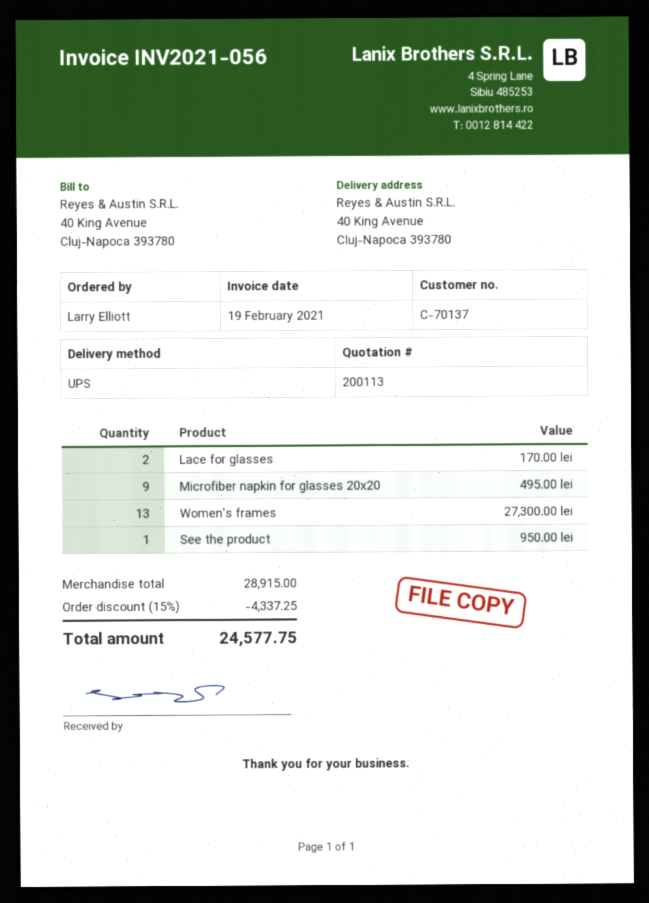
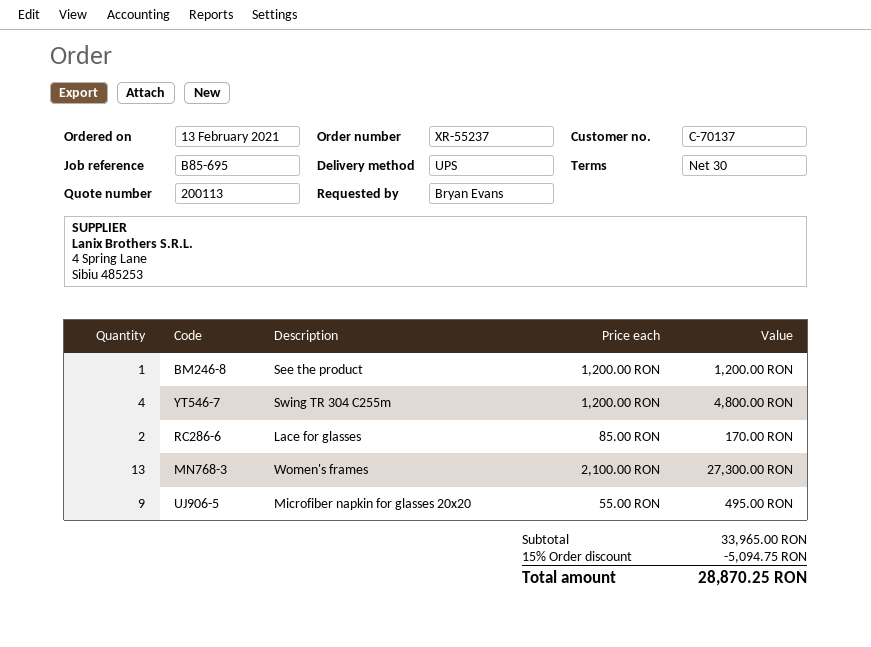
ordered by: Larry Elliott -> Bryan Evans
See the product: 1 for 950.00 -> 1 for 1200.00
Swing TR 304 C255m: none -> 4 for 4800.00
subtotal: 28915.00 -> 33965.00
discount: 15% = 4337.25 -> 15% = 5094.75
total: 24577.75 -> 28870.25

